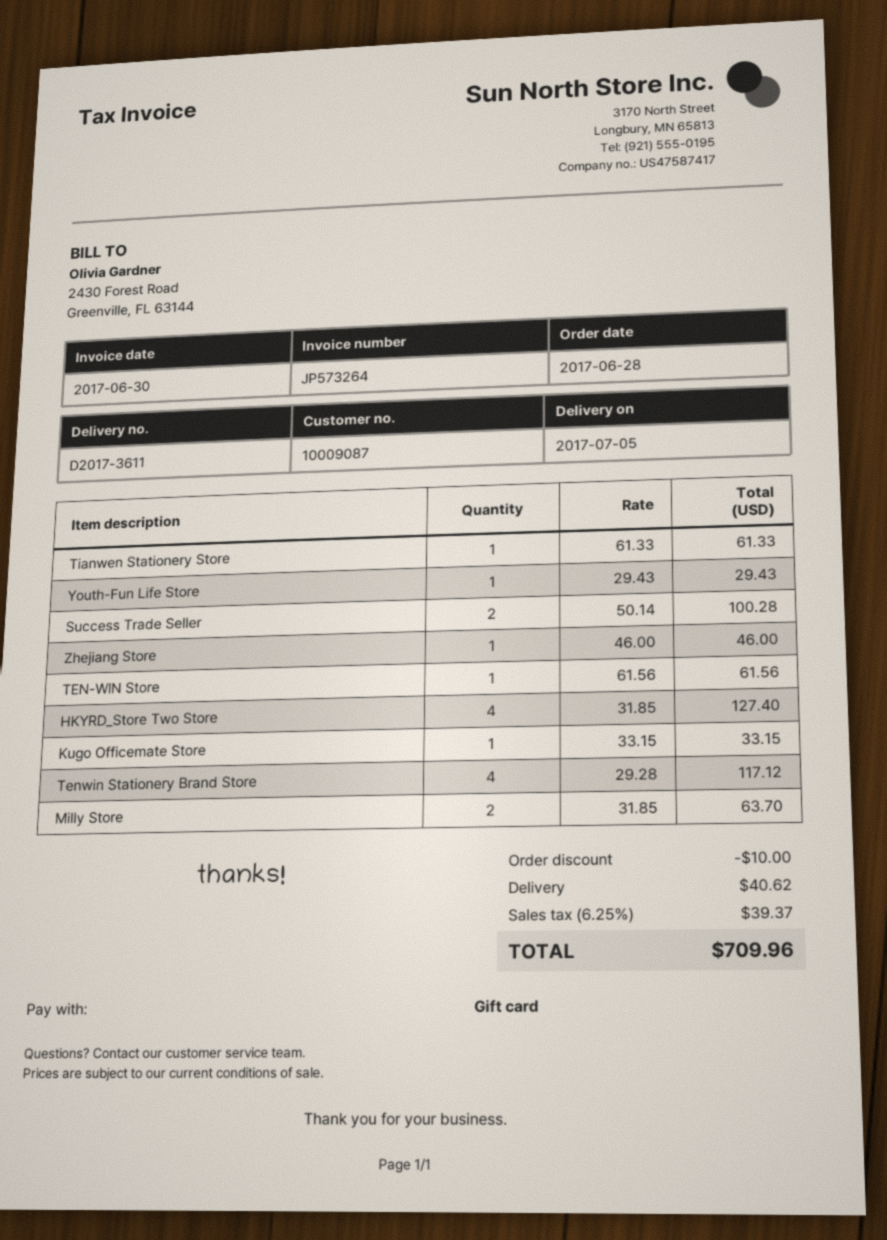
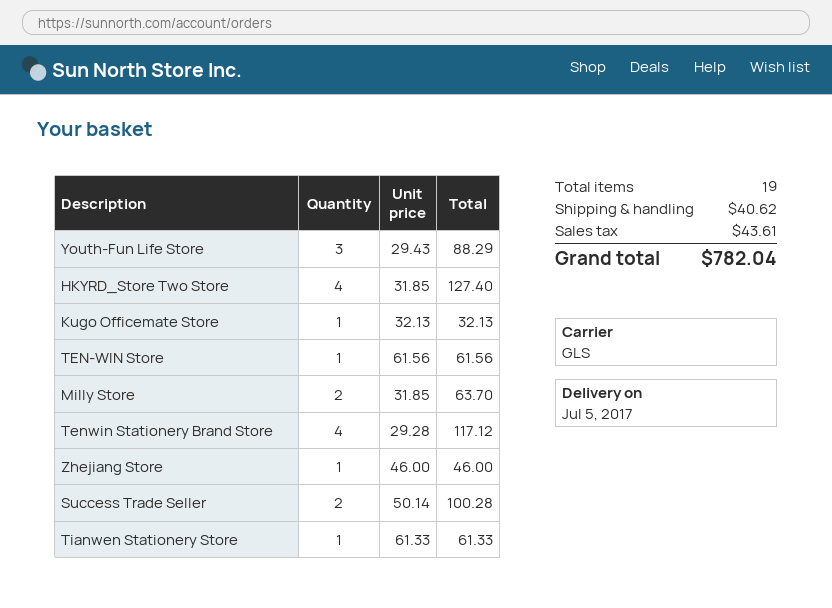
Youth-Fun Life Store: 1 x 29.43 = 29.43 -> 3 x 29.43 = 88.29
Kugo Officemate Store: 1 x 33.15 = 33.15 -> 1 x 32.13 = 32.13
discount: 10.00 -> none
tax: 39.37 -> 43.61
total: 709.96 -> 782.04

